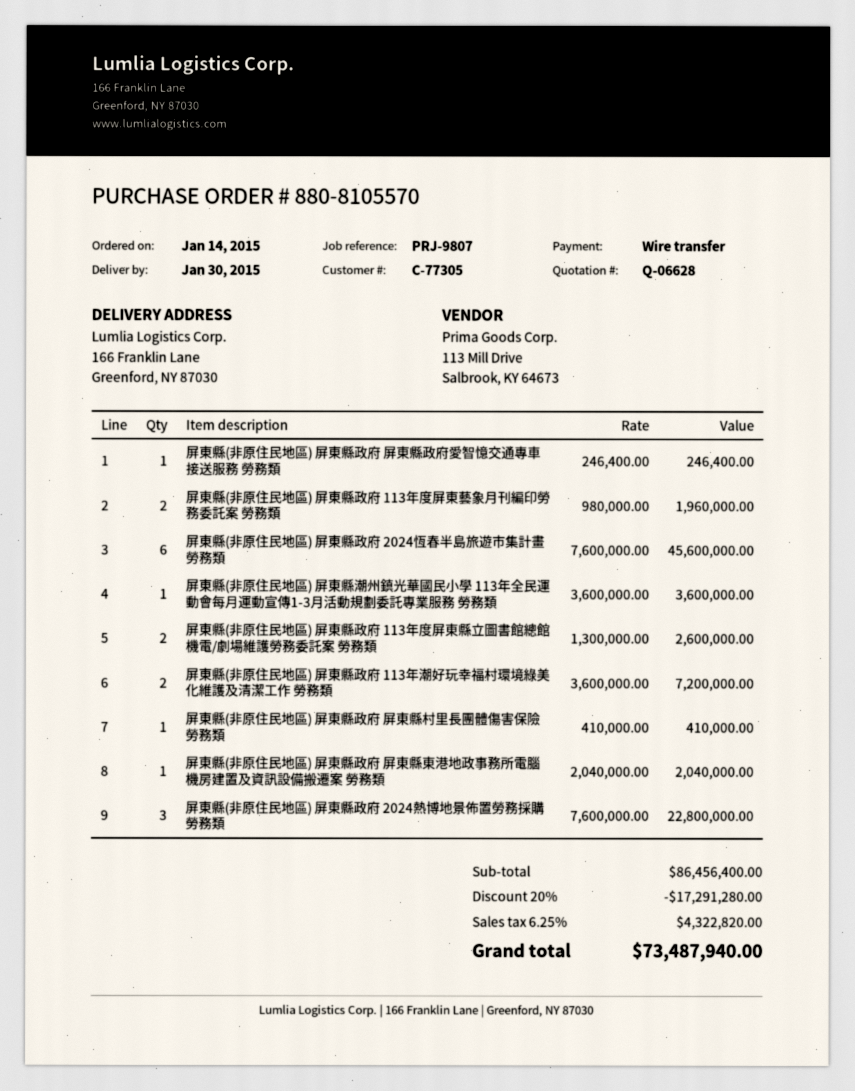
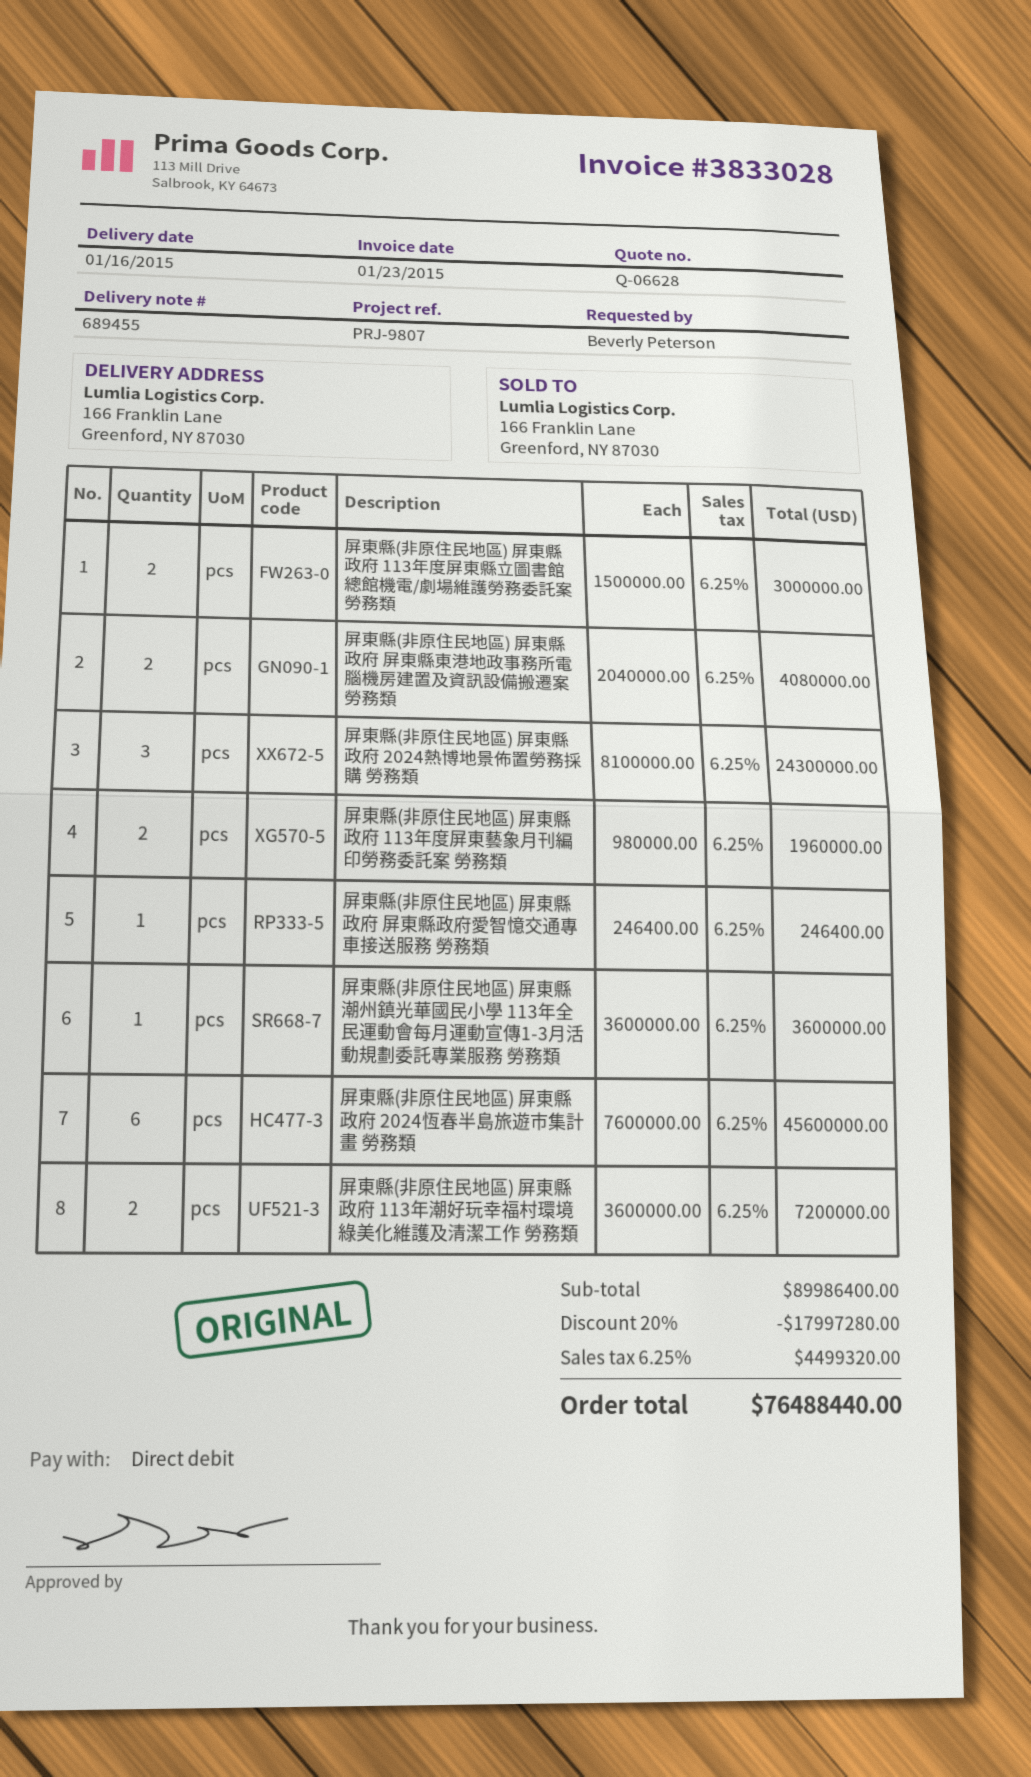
delivery date: 2015-01-30 -> 2015-01-16
payment method: bank transfer -> direct debit
屏東縣(非原住民地區) 屏東縣政府 113年度屏東縣立圖書館總館機電/劇場維護勞務委託案 勞務類: 2 x 1300000.00 = 2600000.00 -> 2 x 1500000.00 = 3000000.00
屏東縣(非原住民地區) 屏東縣政府 屏東縣村里長團體傷害保險 勞務類: 1 x 410000.00 = 410000.00 -> none
屏東縣(非原住民地區) 屏東縣政府 屏東縣東港地政事務所電腦機房建置及資訊設備搬遷案 勞務類: 1 x 2040000.00 = 2040000.00 -> 2 x 2040000.00 = 4080000.00
屏東縣(非原住民地區) 屏東縣政府 2024熱博地景佈置勞務採購 勞務類: 3 x 7600000.00 = 22800000.00 -> 3 x 8100000.00 = 24300000.00
subtotal: 86456400.00 -> 89986400.00
discount: 20% = 17291280.00 -> 20% = 17997280.00
tax: 6.25% = 4322820.00 -> 6.25% = 4499320.00
total: 73487940.00 -> 76488440.00

